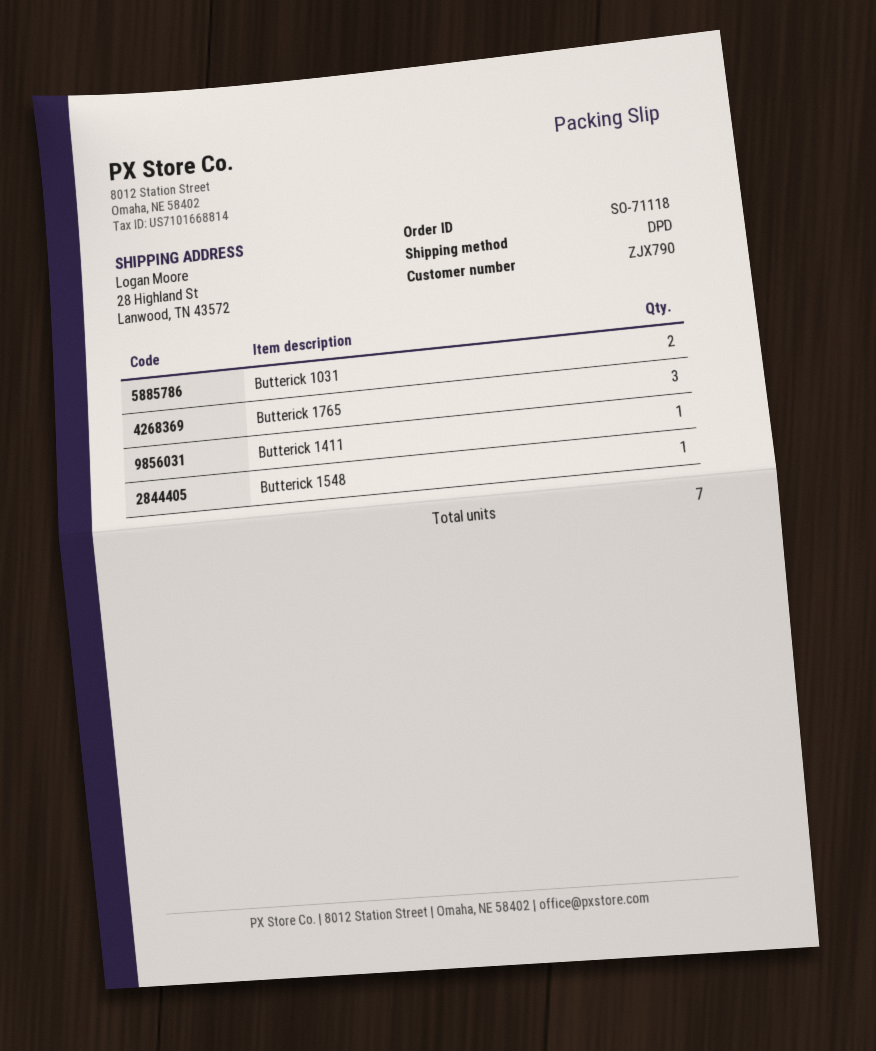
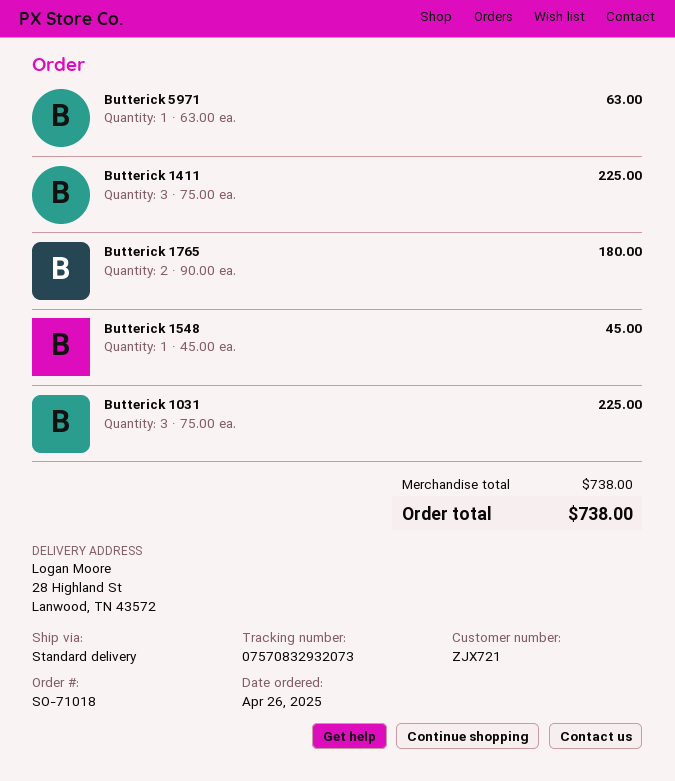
order number: SO-71118 -> SO-71018
customer number: ZJX790 -> ZJX721
shipping method: DPD -> standard
Butterick 1031: 2 -> 3
Butterick 1765: 3 -> 2
Butterick 1411: 1 -> 3
Butterick 5971: none -> 1

